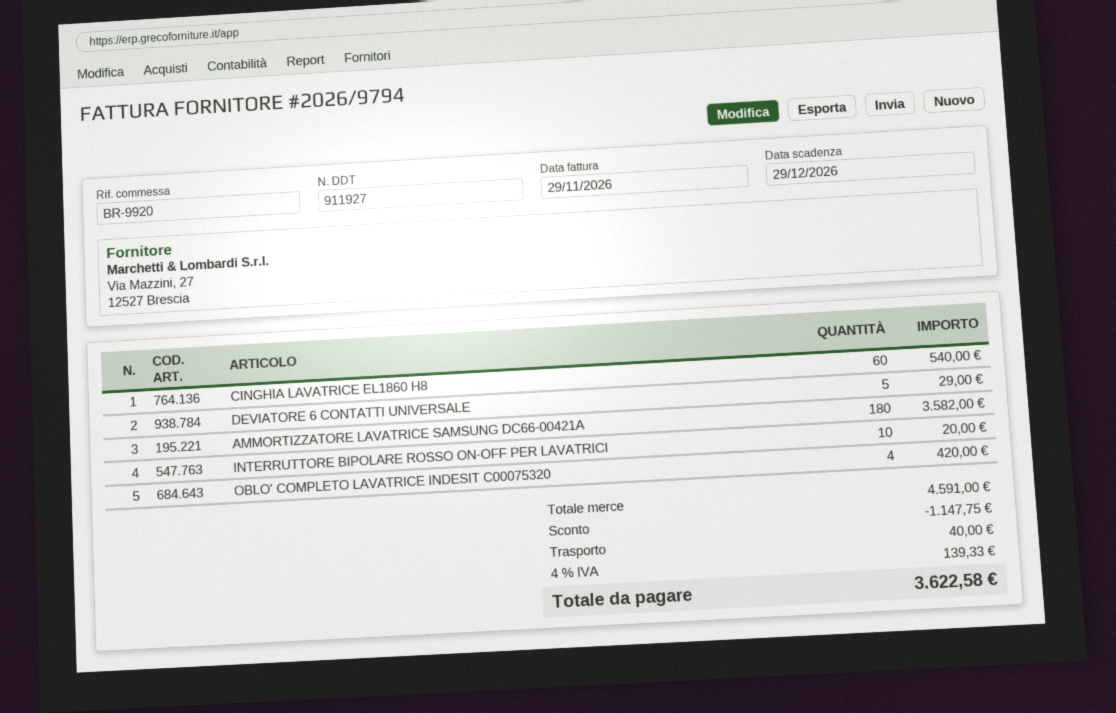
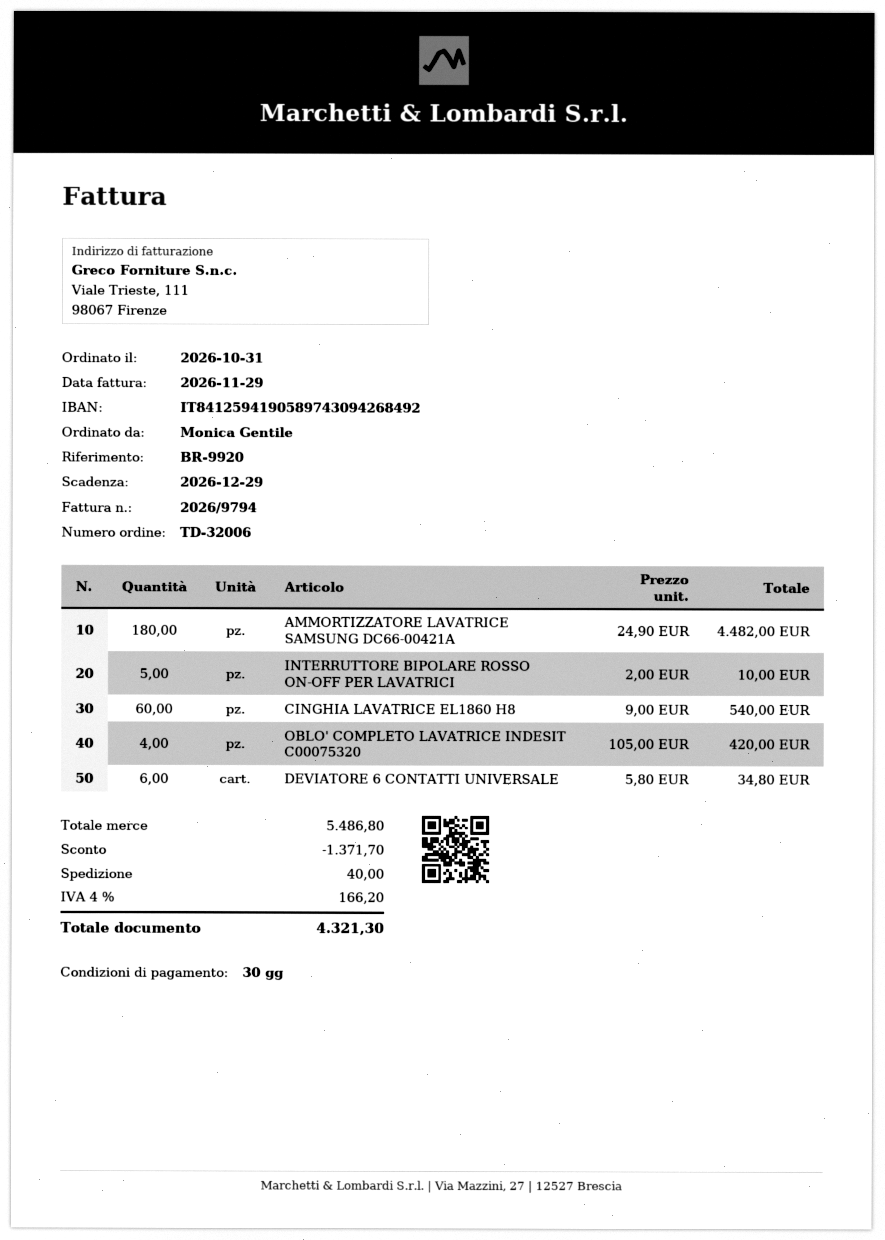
DEVIATORE 6 CONTATTI UNIVERSALE: 5 for 29.00 -> 6 for 34.80
AMMORTIZZATORE LAVATRICE SAMSUNG DC66-00421A: 180 for 3582.00 -> 180 for 4482.00
INTERRUTTORE BIPOLARE ROSSO ON-OFF PER LAVATRICI: 10 for 20.00 -> 5 for 10.00
subtotal: 4591.00 -> 5486.80
discount: 1147.75 -> 1371.70
tax: 4% = 139.33 -> 4% = 166.20
total: 3622.58 -> 4321.30

